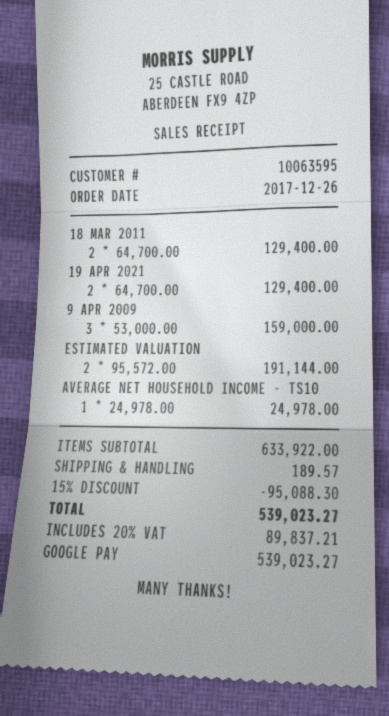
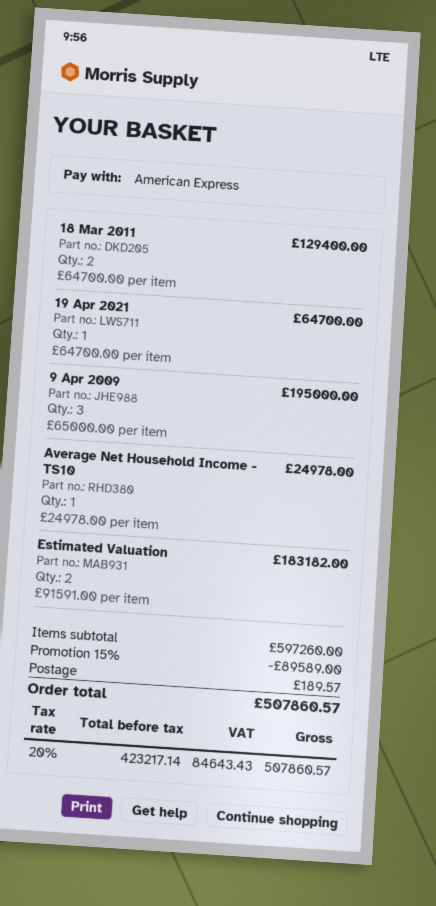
payment method: Google Pay -> American Express
19 APR 2021: 2 x 64700.00 = 129400.00 -> 1 x 64700.00 = 64700.00
9 APR 2009: 3 x 53000.00 = 159000.00 -> 3 x 65000.00 = 195000.00
ESTIMATED VALUATION: 2 x 95572.00 = 191144.00 -> 2 x 91591.00 = 183182.00
subtotal: 633922.00 -> 597260.00
discount: 15% = 95088.30 -> 15% = 89589.00
tax: 20% = 89837.21 -> 20% = 84643.43
total: 539023.27 -> 507860.57

